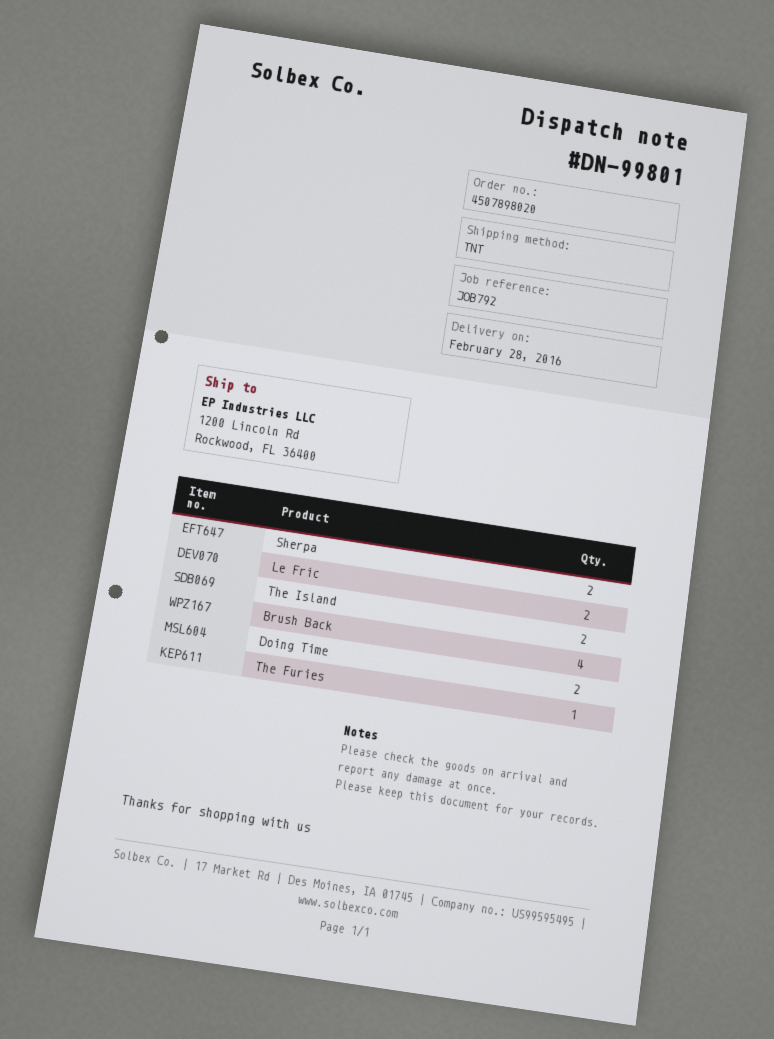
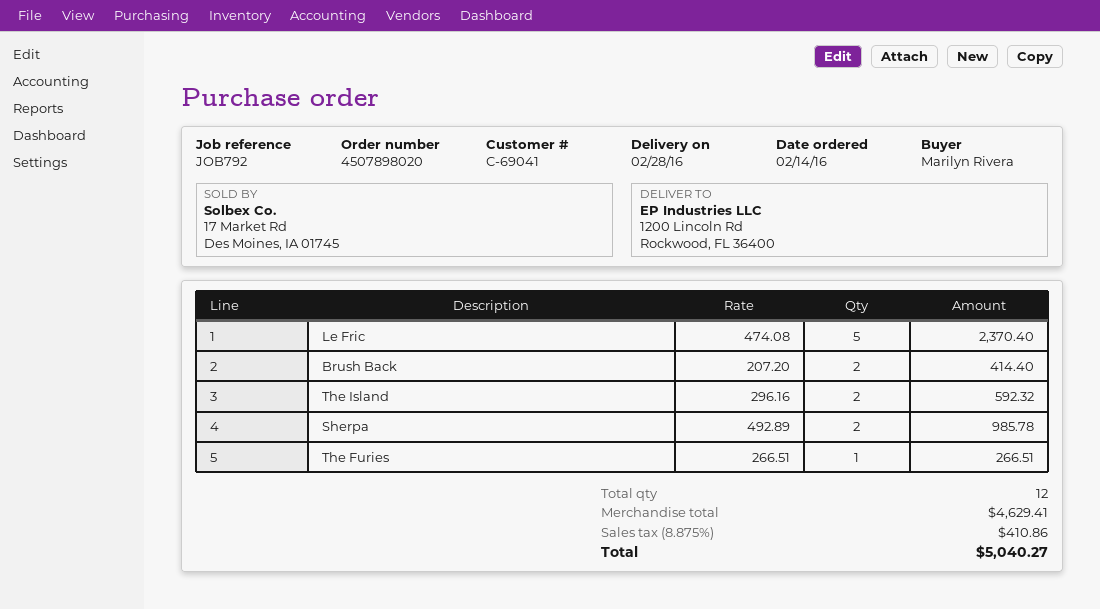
Le Fric: 2 -> 5
Brush Back: 4 -> 2
Doing Time: 2 -> none

